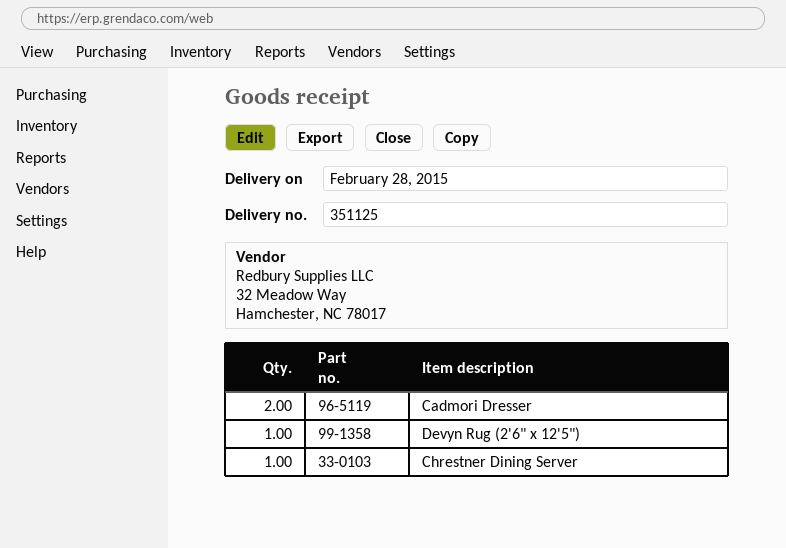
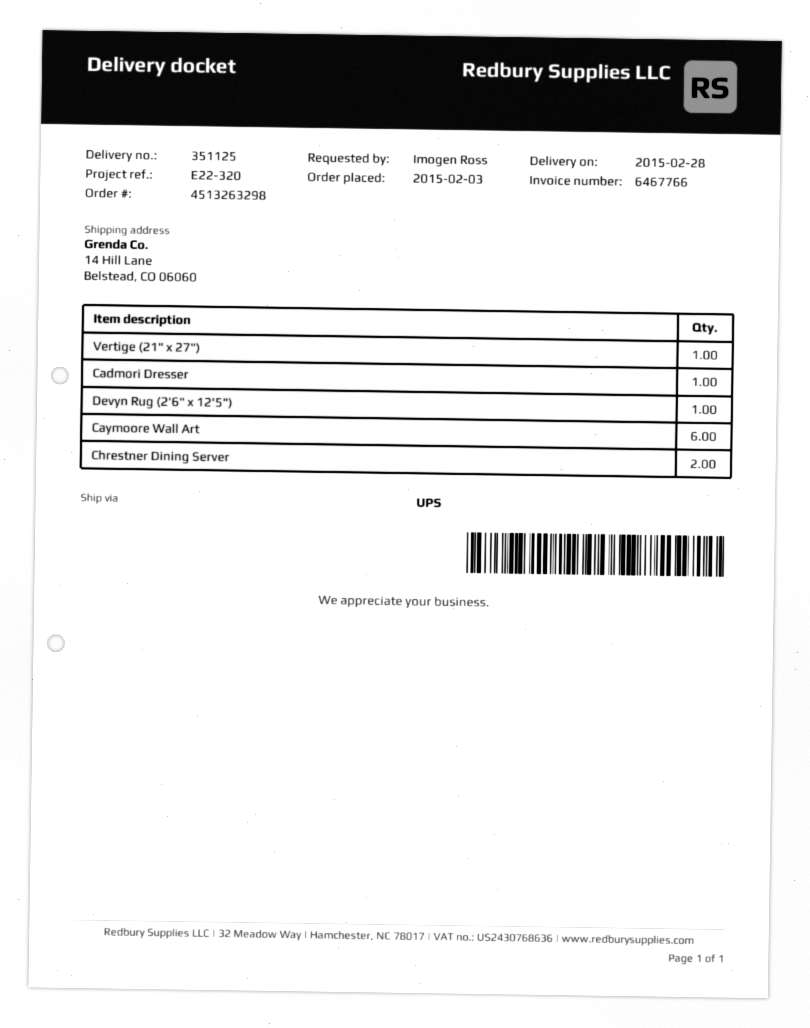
Cadmori Dresser: 2 -> 1
Chrestner Dining Server: 1 -> 2
Vertige (21" x 27"): none -> 1
Caymoore Wall Art: none -> 6

